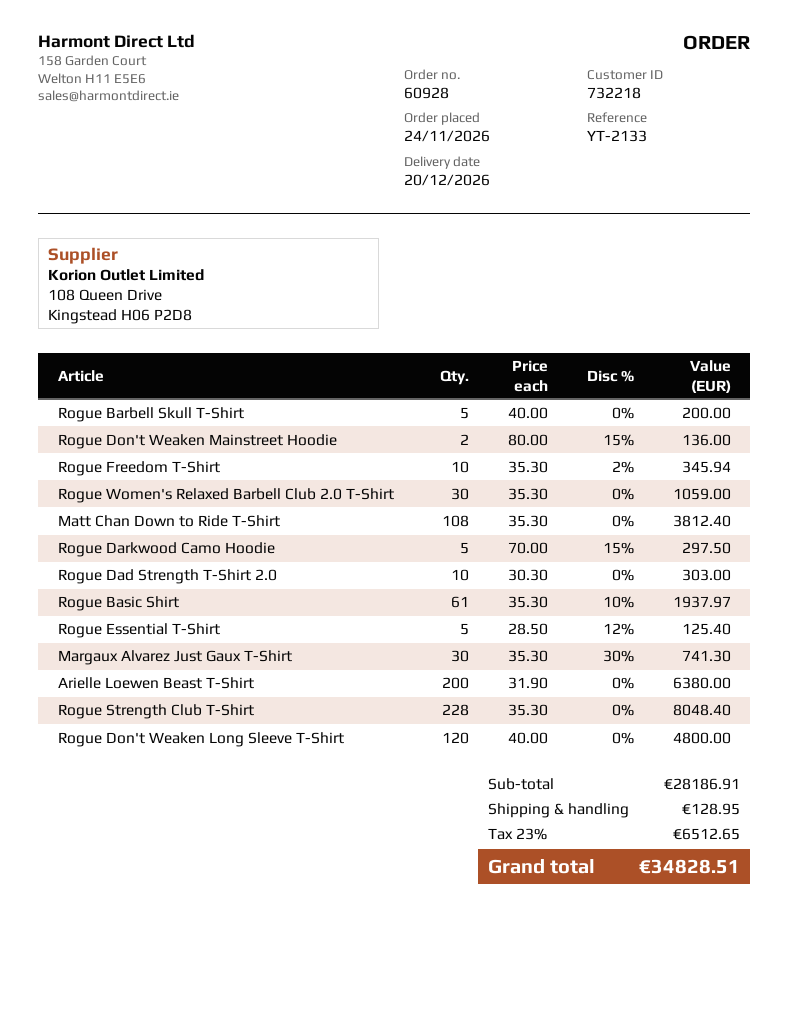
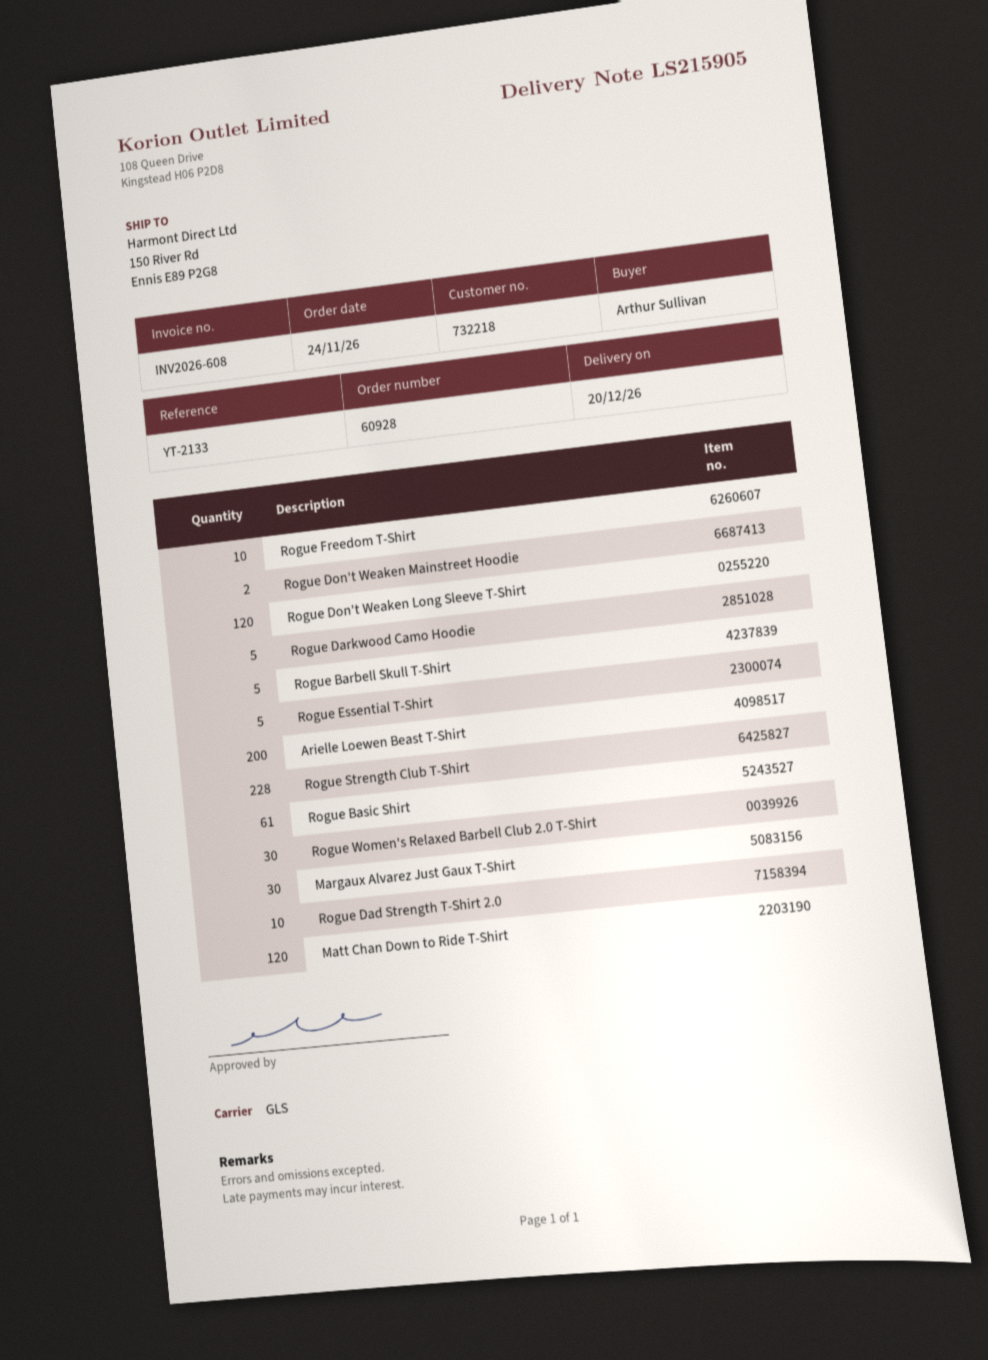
Matt Chan Down to Ride T-Shirt: 108 -> 120

